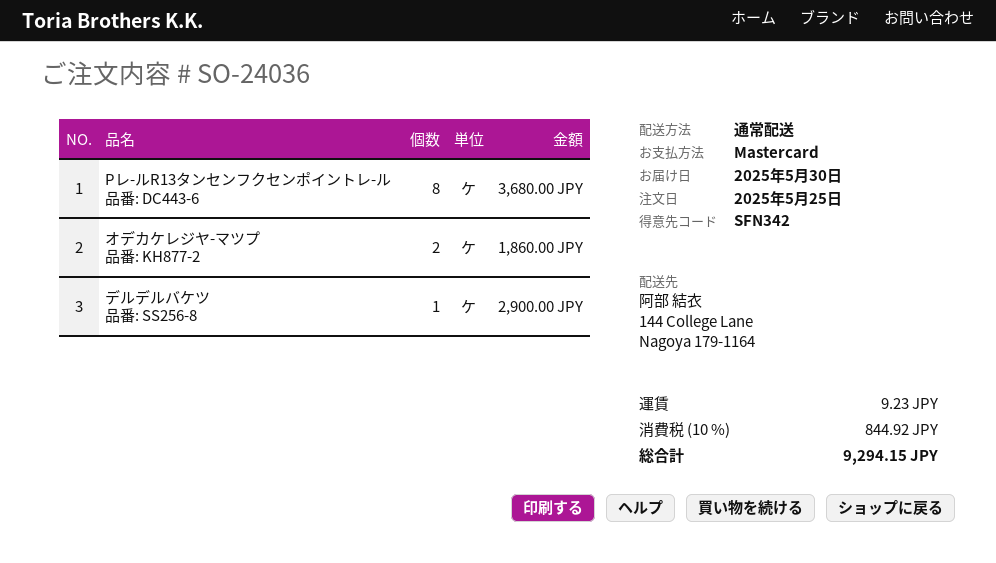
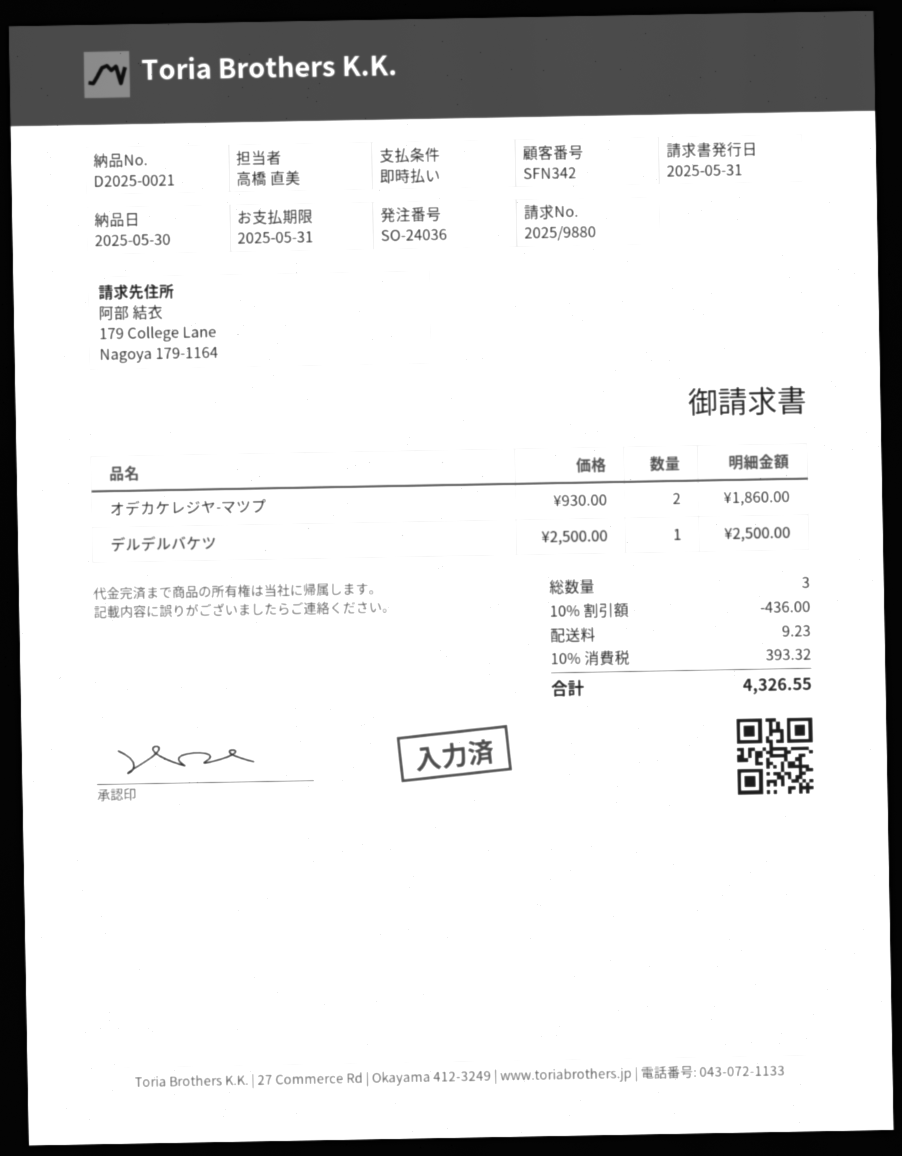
Pレ-ルR13タンセンフクセンポイントレ-ル: 8 for 3680.00 -> none
デルデルバケツ: 1 for 2900.00 -> 1 for 2500.00
discount: none -> 10% = 436.00
tax: 10% = 844.92 -> 10% = 393.32
total: 9294.15 -> 4326.55

